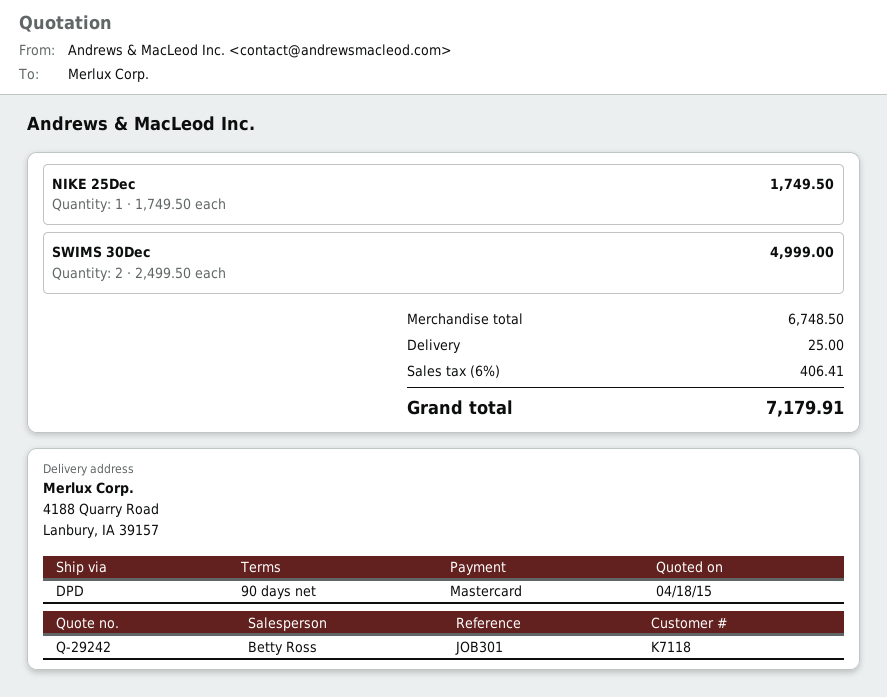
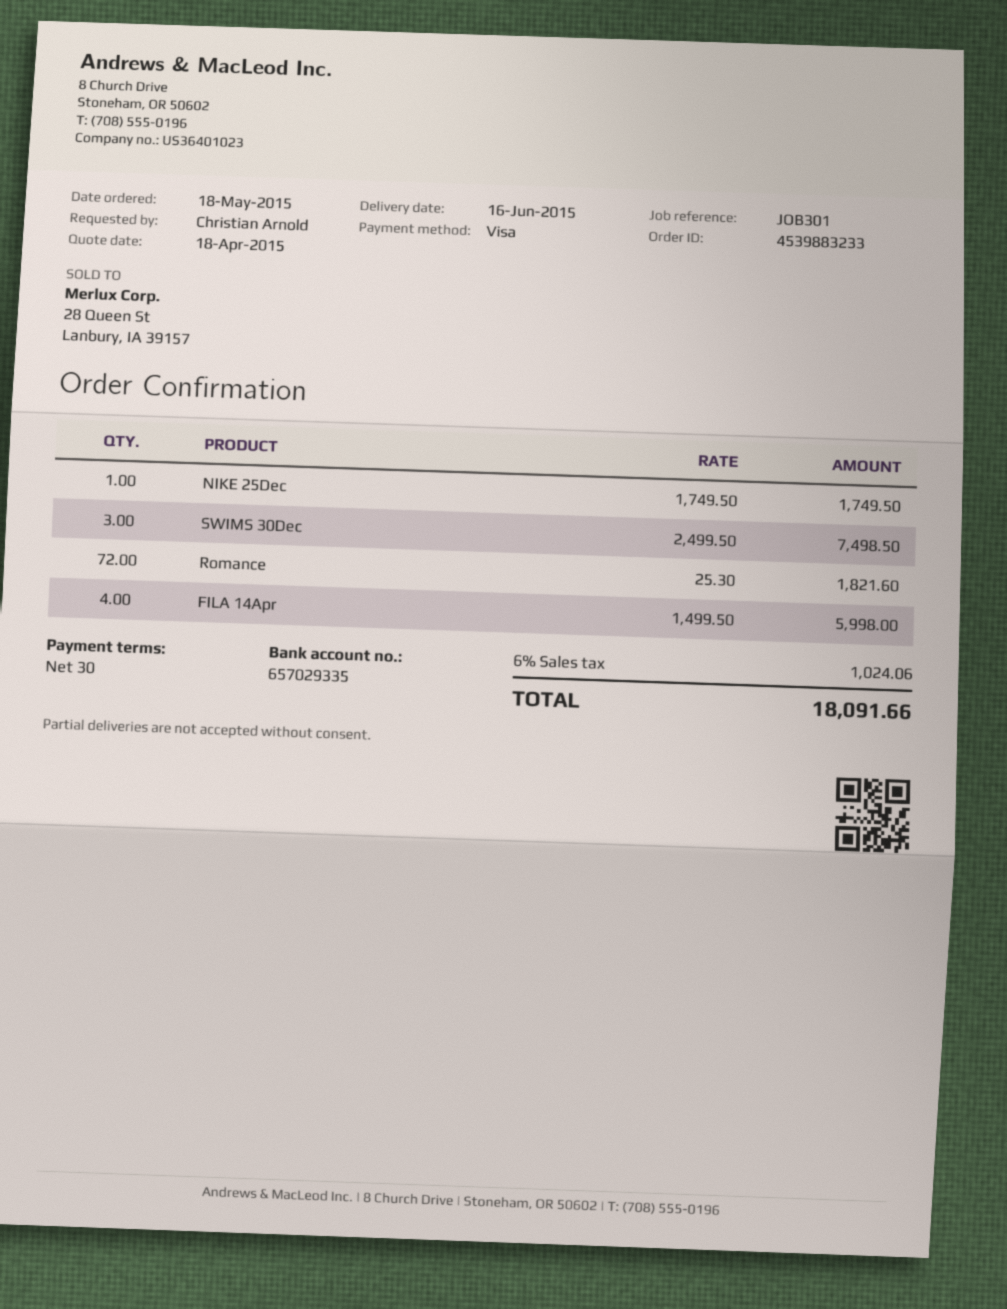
payment terms: 90 days -> 30 days
payment method: Mastercard -> Visa
SWIMS 30Dec: 2 x 2499.50 = 4999.00 -> 3 x 2499.50 = 7498.50
Romance: none -> 72 x 25.30 = 1821.60
FILA 14Apr: none -> 4 x 1499.50 = 5998.00
shipping: 25.00 -> none
tax: 6% = 406.41 -> 6% = 1024.06
total: 7179.91 -> 18091.66

